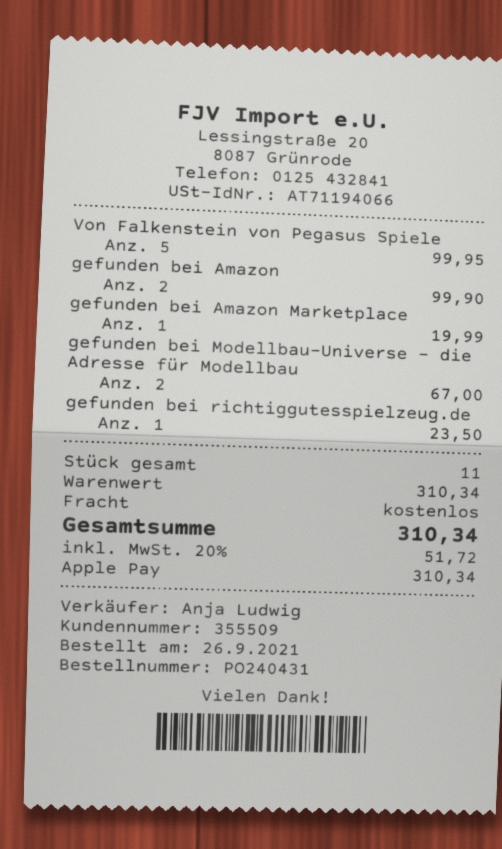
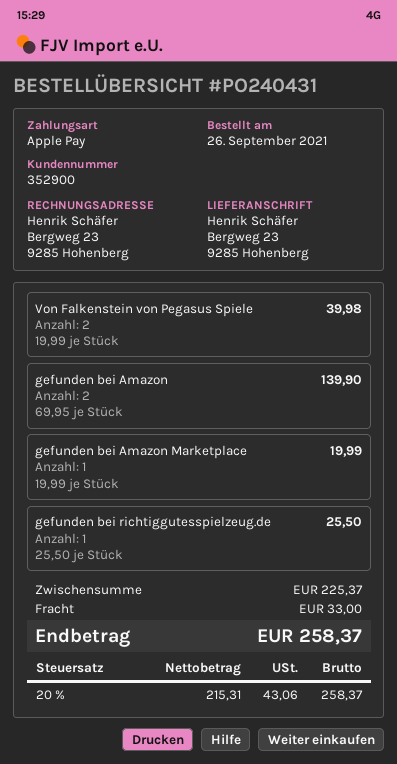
customer number: 355509 -> 352900
Von Falkenstein von Pegasus Spiele: 5 for 99.95 -> 2 for 39.98
gefunden bei Amazon: 2 for 99.90 -> 2 for 139.90
gefunden bei Modellbau-Universe - die Adresse für Modellbau: 2 for 67.00 -> none
gefunden bei richtiggutesspielzeug.de: 1 for 23.50 -> 1 for 25.50
subtotal: 310.34 -> 225.37
shipping: 0.00 -> 33.00
tax: 20% = 51.72 -> 20% = 43.06
total: 310.34 -> 258.37

